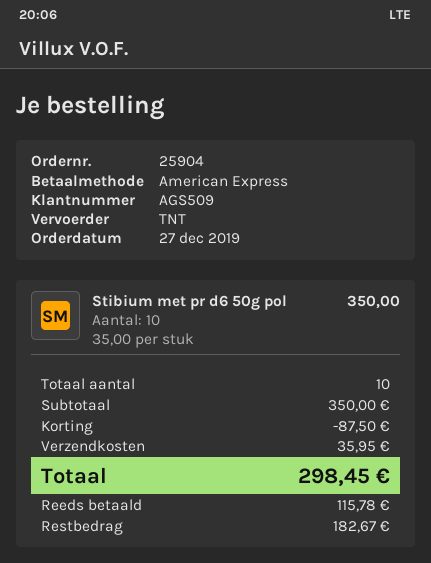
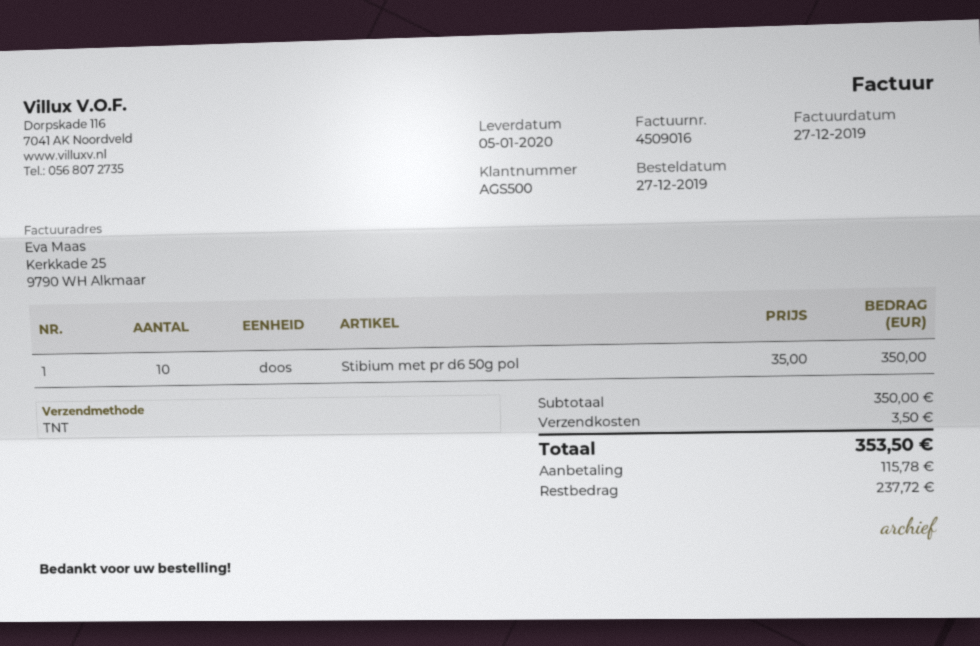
customer number: AGS509 -> AGS500
discount: 87.50 -> none
shipping: 35.95 -> 3.50
total: 298.45 -> 353.50
balance: 182.67 -> 237.72

